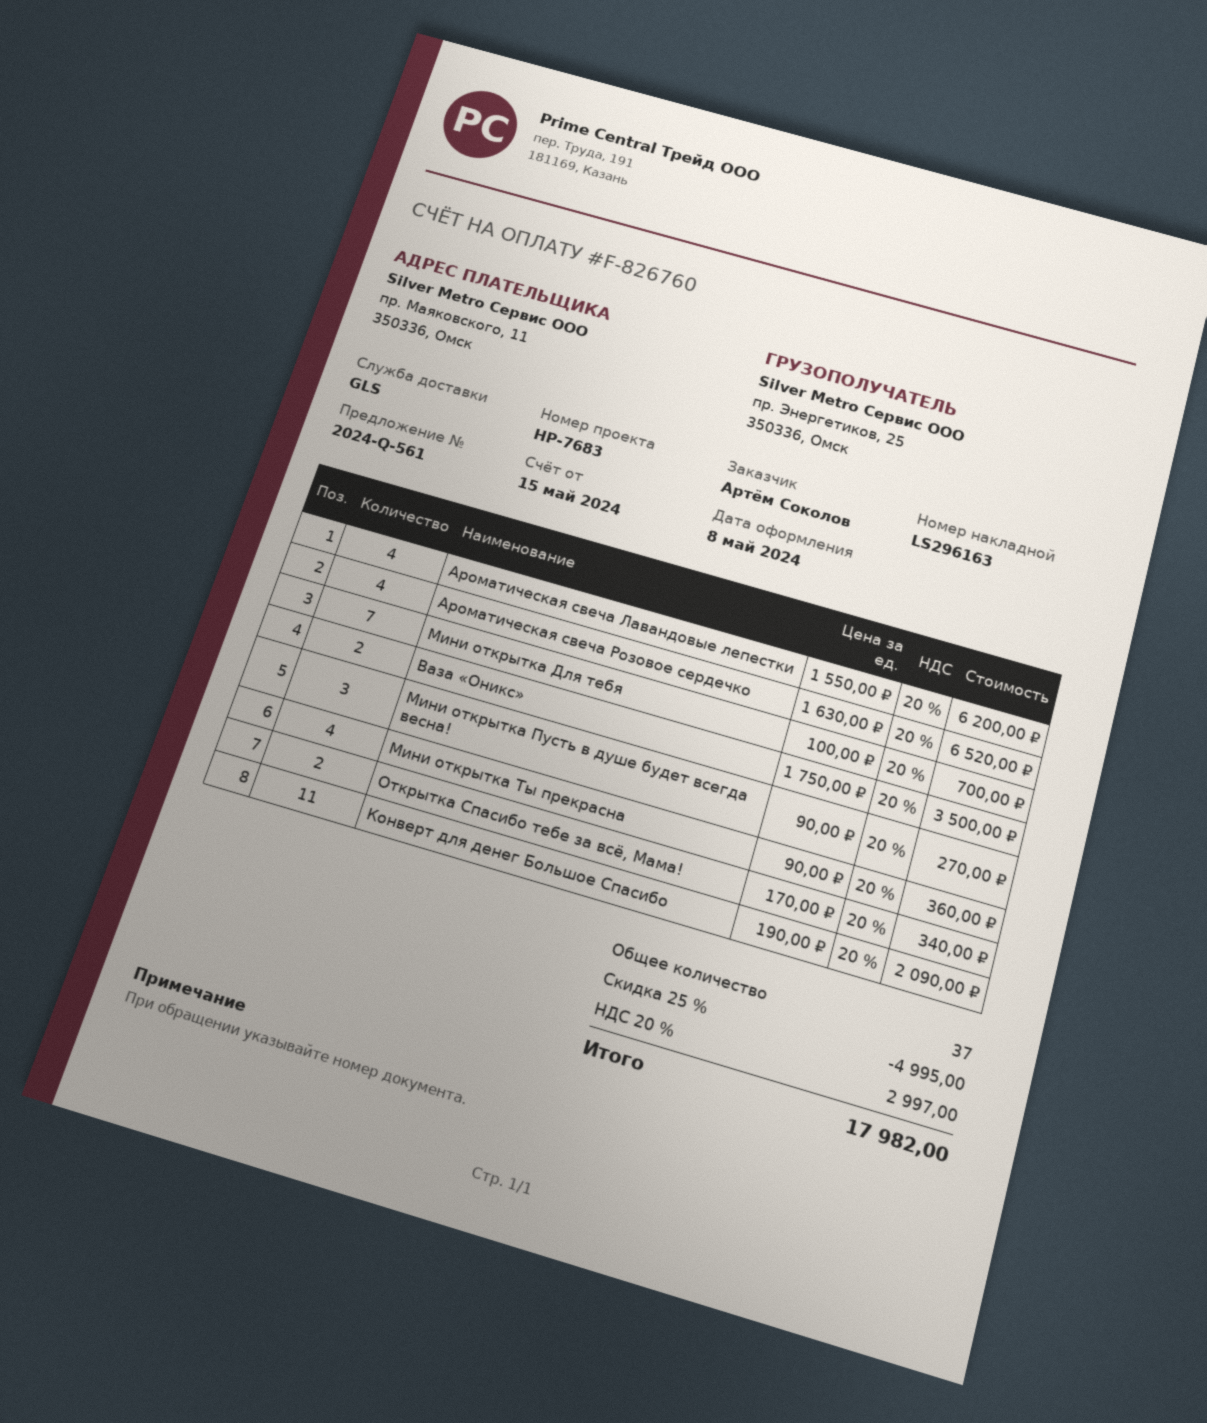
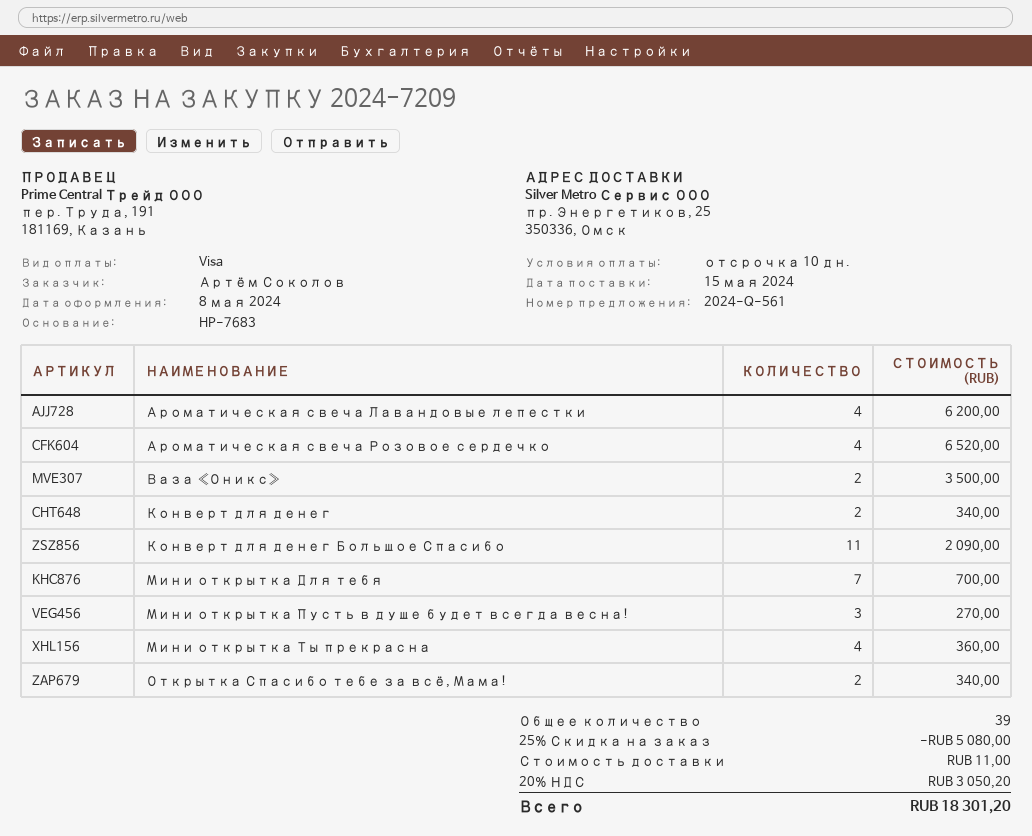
Конверт для денег: none -> 2 for 340.00
total quantity: 37 -> 39
discount: 25% = 4995.00 -> 25% = 5080.00
shipping: none -> 11.00
tax: 20% = 2997.00 -> 20% = 3050.20
total: 17982.00 -> 18301.20

